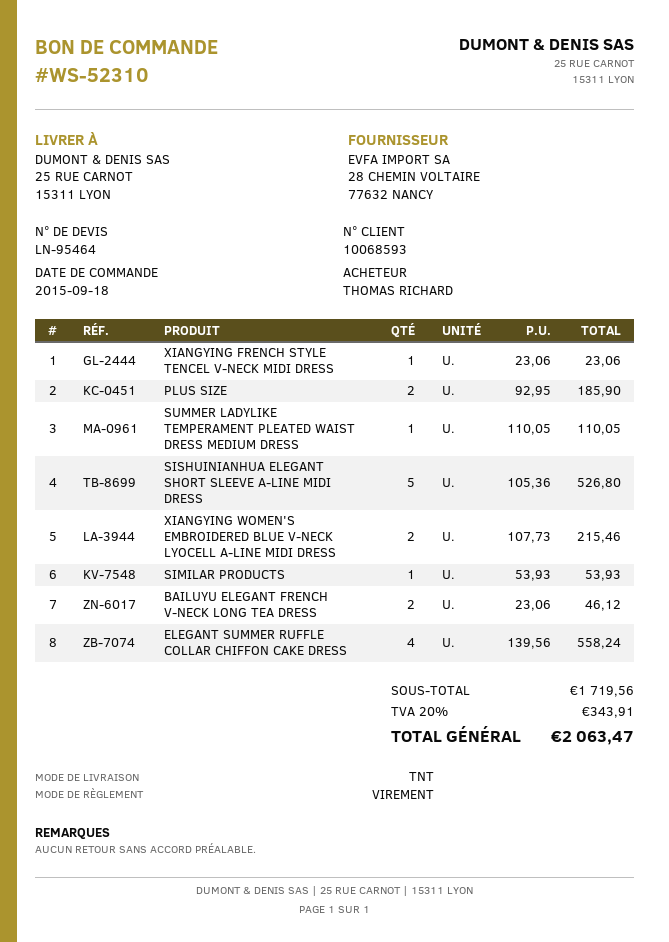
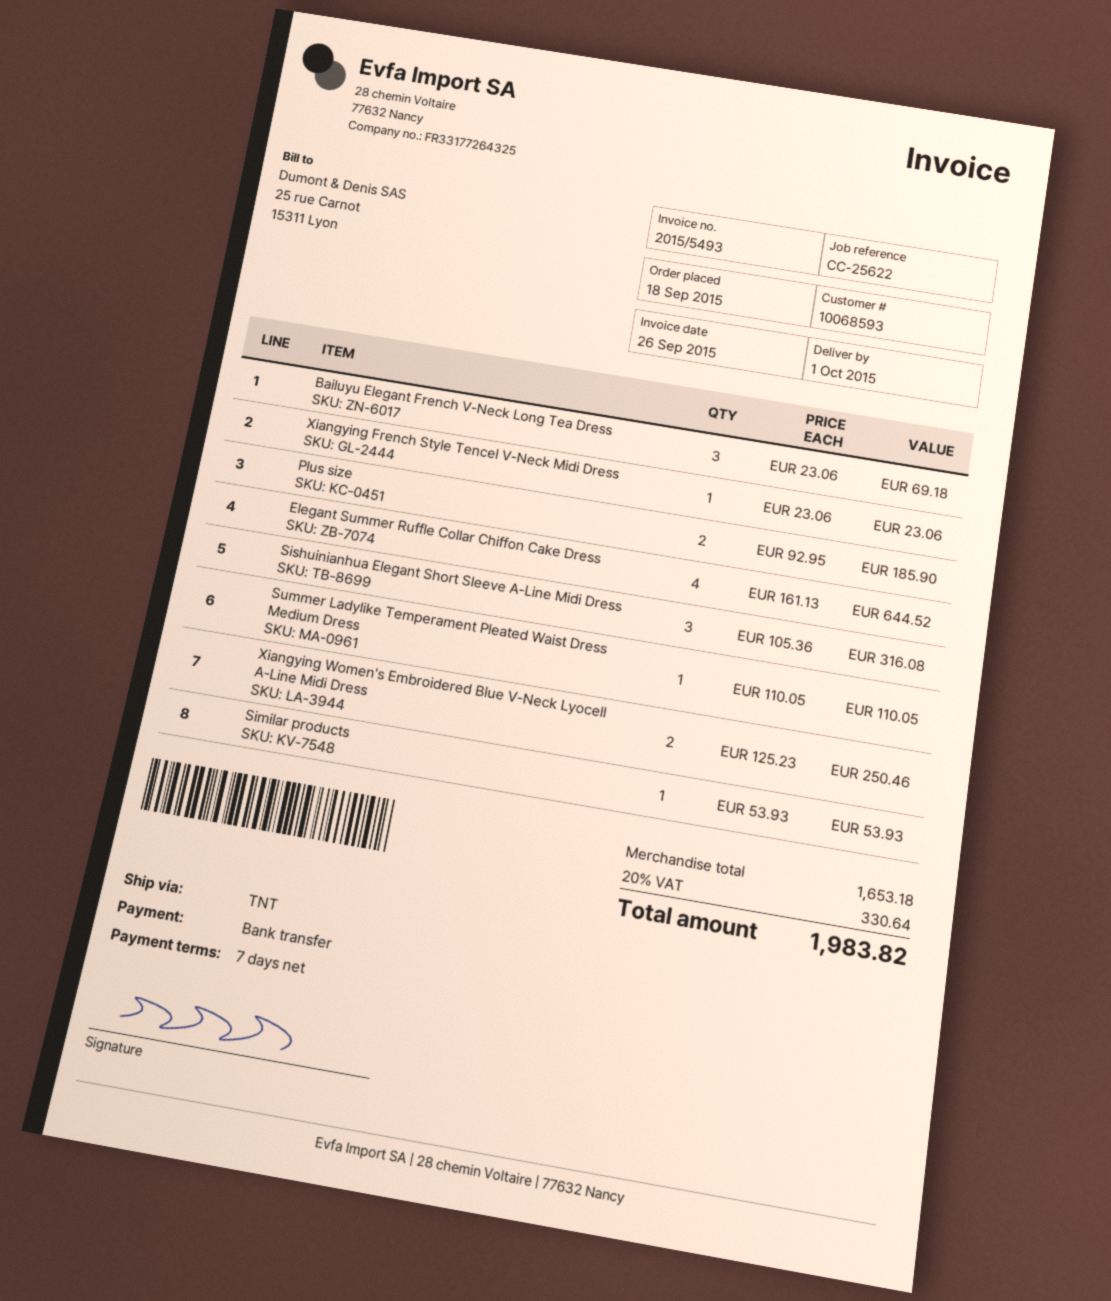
SISHUINIANHUA ELEGANT SHORT SLEEVE A-LINE MIDI DRESS: 5 x 105.36 = 526.80 -> 3 x 105.36 = 316.08
XIANGYING WOMEN'S EMBROIDERED BLUE V-NECK LYOCELL A-LINE MIDI DRESS: 2 x 107.73 = 215.46 -> 2 x 125.23 = 250.46
BAILUYU ELEGANT FRENCH V-NECK LONG TEA DRESS: 2 x 23.06 = 46.12 -> 3 x 23.06 = 69.18
ELEGANT SUMMER RUFFLE COLLAR CHIFFON CAKE DRESS: 4 x 139.56 = 558.24 -> 4 x 161.13 = 644.52
subtotal: 1719.56 -> 1653.18
tax: 20% = 343.91 -> 20% = 330.64
total: 2063.47 -> 1983.82

